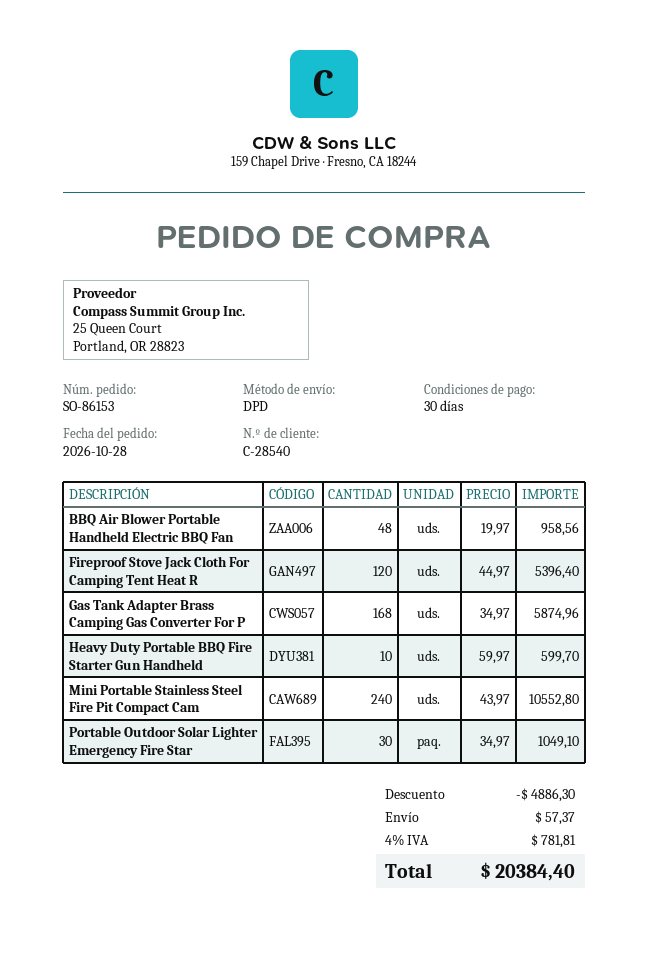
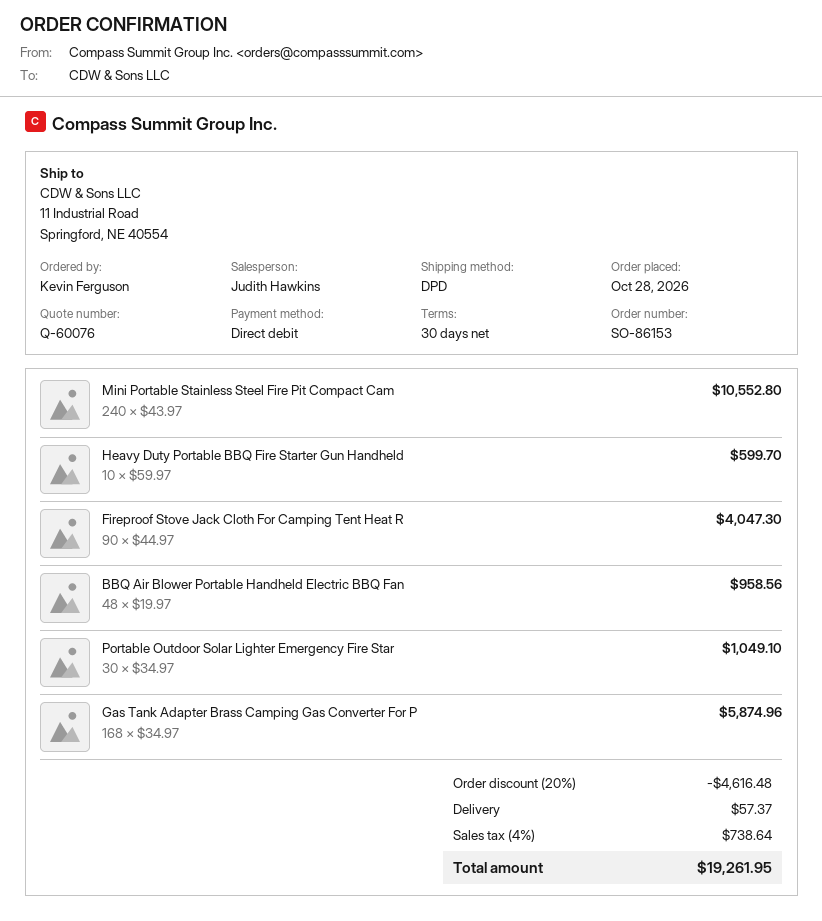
Fireproof Stove Jack Cloth For Camping Tent Heat R: 120 x 44.97 = 5396.40 -> 90 x 44.97 = 4047.30
discount: 4886.30 -> 4616.48
tax: 4% = 781.81 -> 4% = 738.64
total: 20384.40 -> 19261.95

